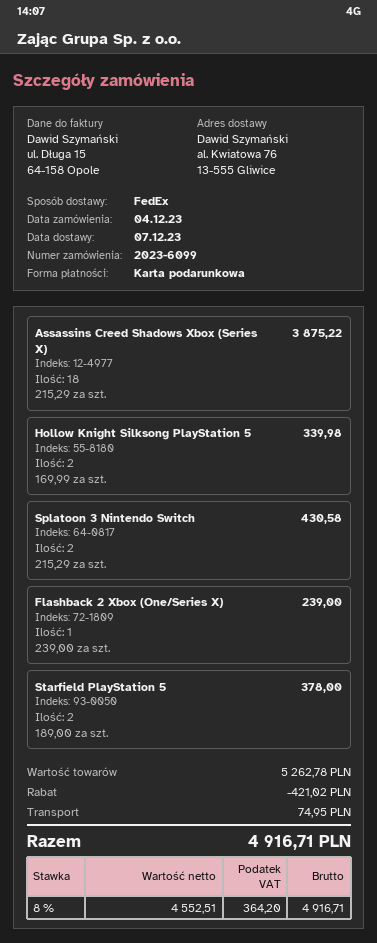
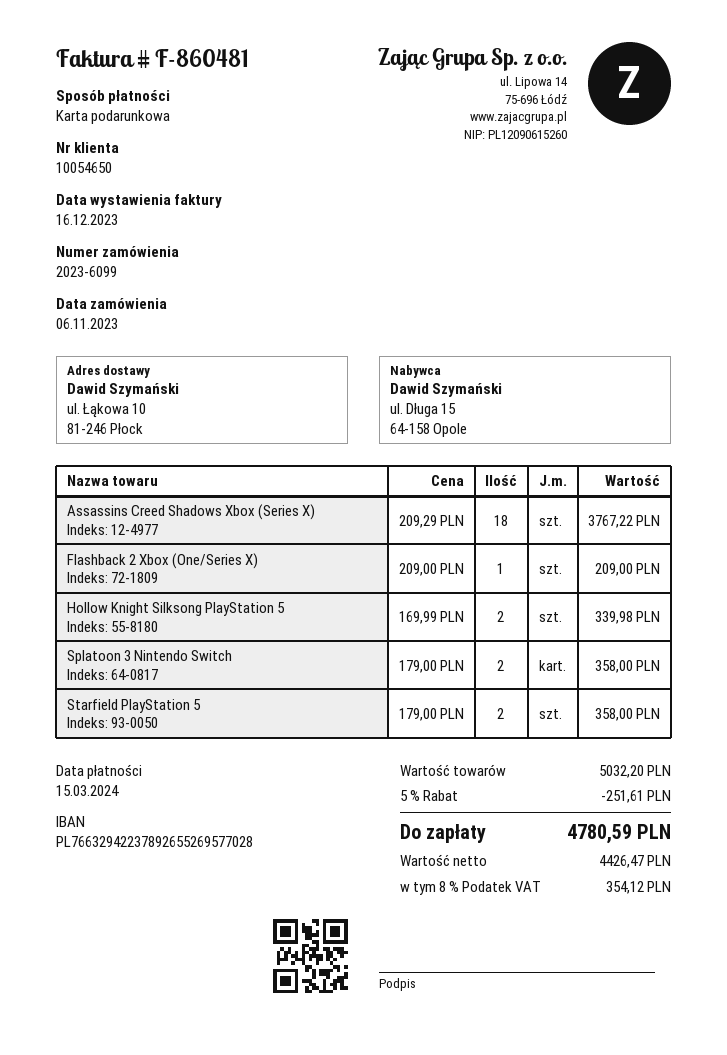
order date: 2023-12-04 -> 2023-11-06
ship to: al. Kwiatowa 76, 13-555 Gliwice -> ul. Łąkowa 10, 81-246 Płock
Assassins Creed Shadows Xbox (Series X): 18 x 215.29 = 3875.22 -> 18 x 209.29 = 3767.22
Splatoon 3 Nintendo Switch: 2 x 215.29 = 430.58 -> 2 x 179.00 = 358.00
Flashback 2 Xbox (One/Series X): 1 x 239.00 = 239.00 -> 1 x 209.00 = 209.00
Starfield PlayStation 5: 2 x 189.00 = 378.00 -> 2 x 179.00 = 358.00
subtotal: 5262.78 -> 5032.20
discount: 421.02 -> 251.61
shipping: 74.95 -> none
net: 4552.51 -> 4426.47
tax: 8% = 364.20 -> 8% = 354.12
total: 4916.71 -> 4780.59

